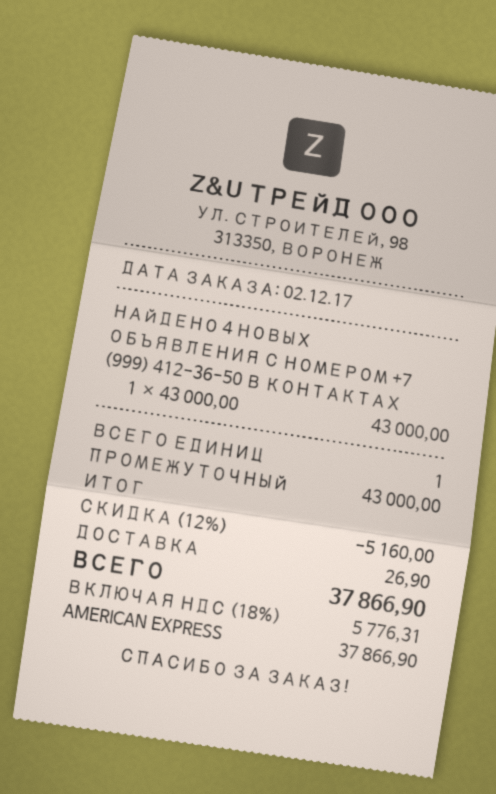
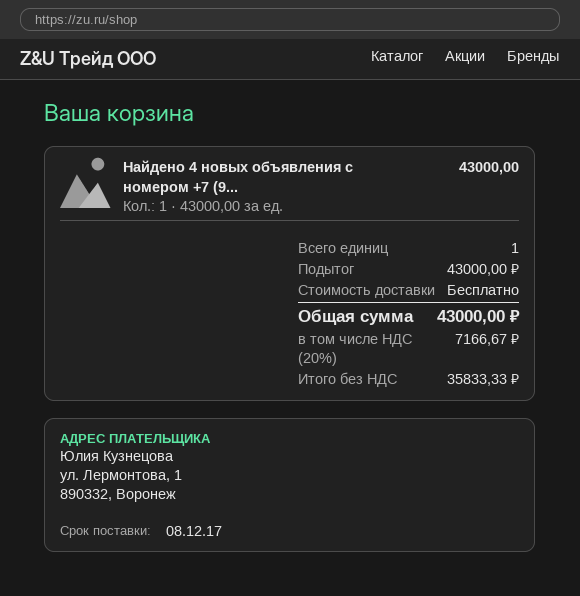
discount: 12% = 5160.00 -> none
shipping: 26.90 -> 0.00
tax: 18% = 5776.31 -> 20% = 7166.67
total: 37866.90 -> 43000.00

